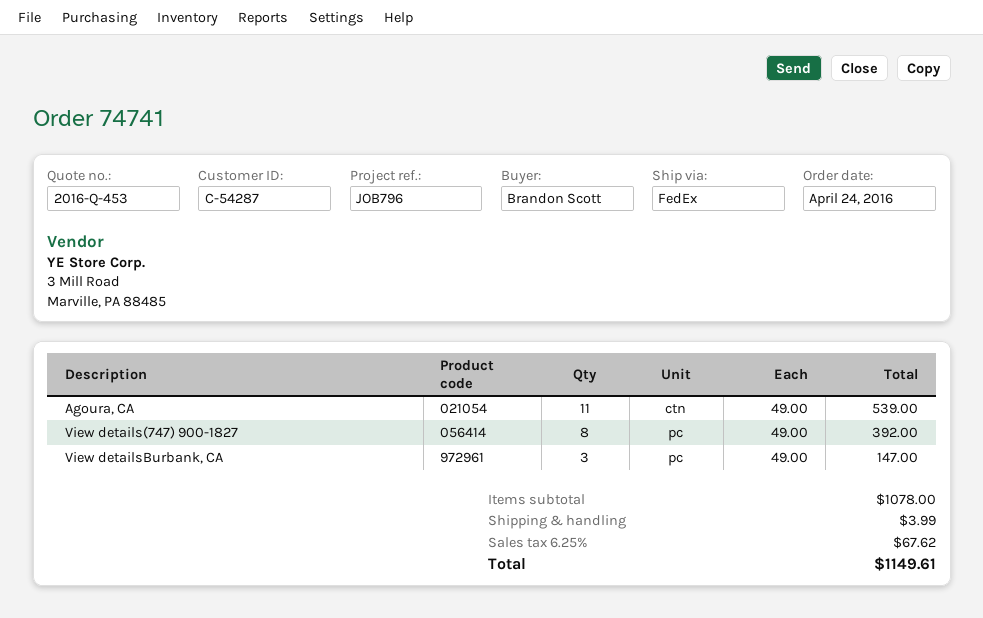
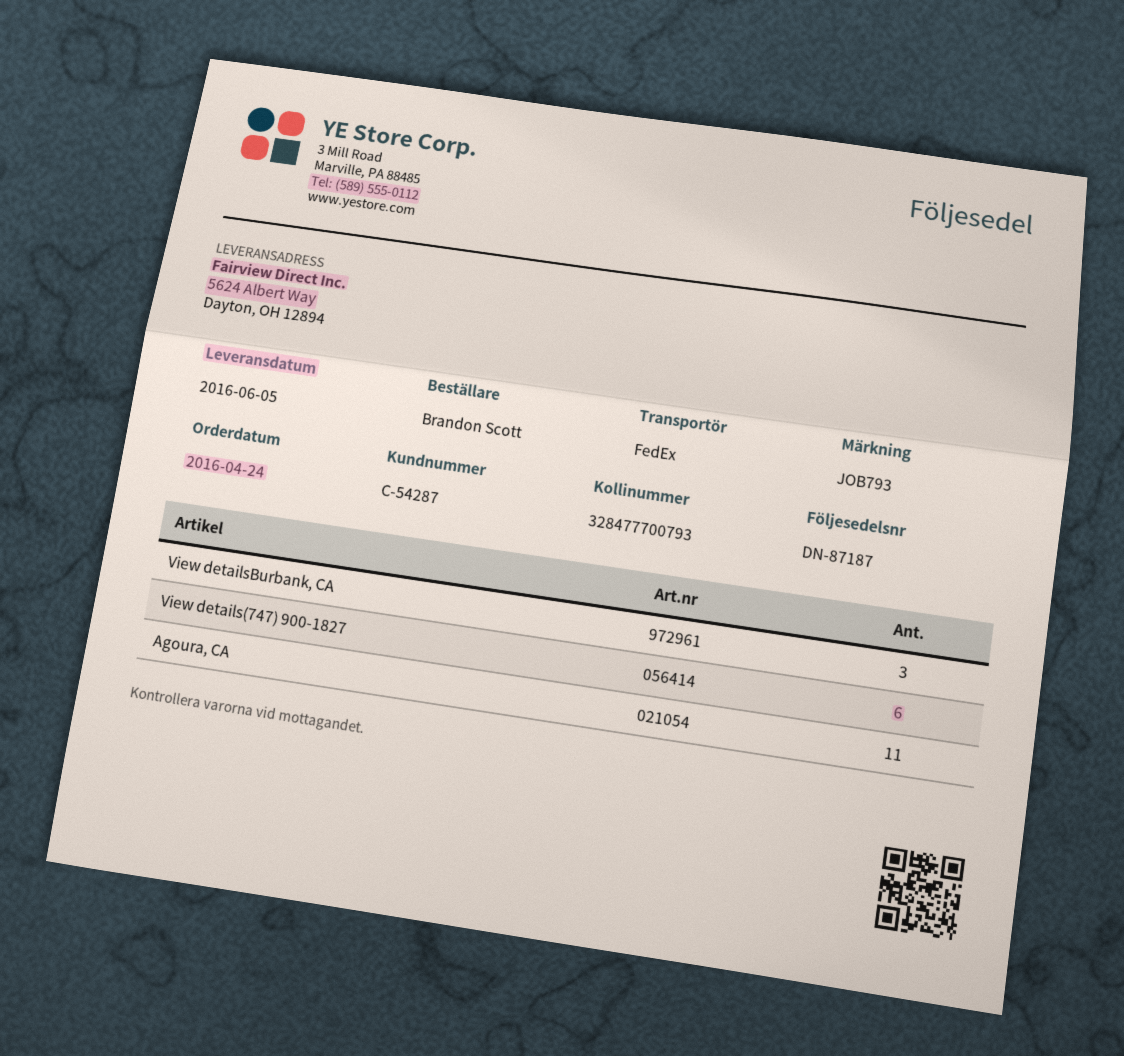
reference: JOB796 -> JOB793
View details(747) 900-1827: 8 -> 6

